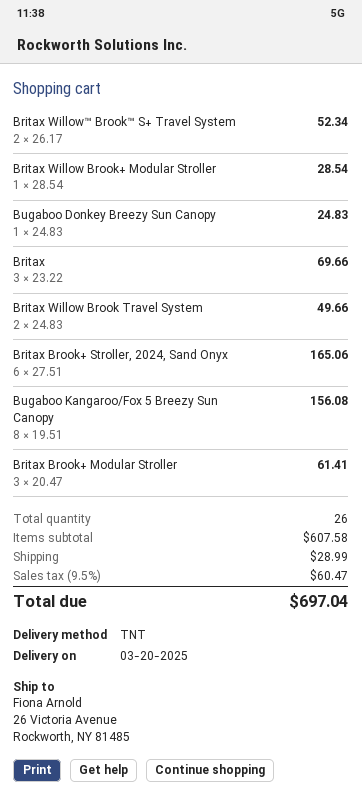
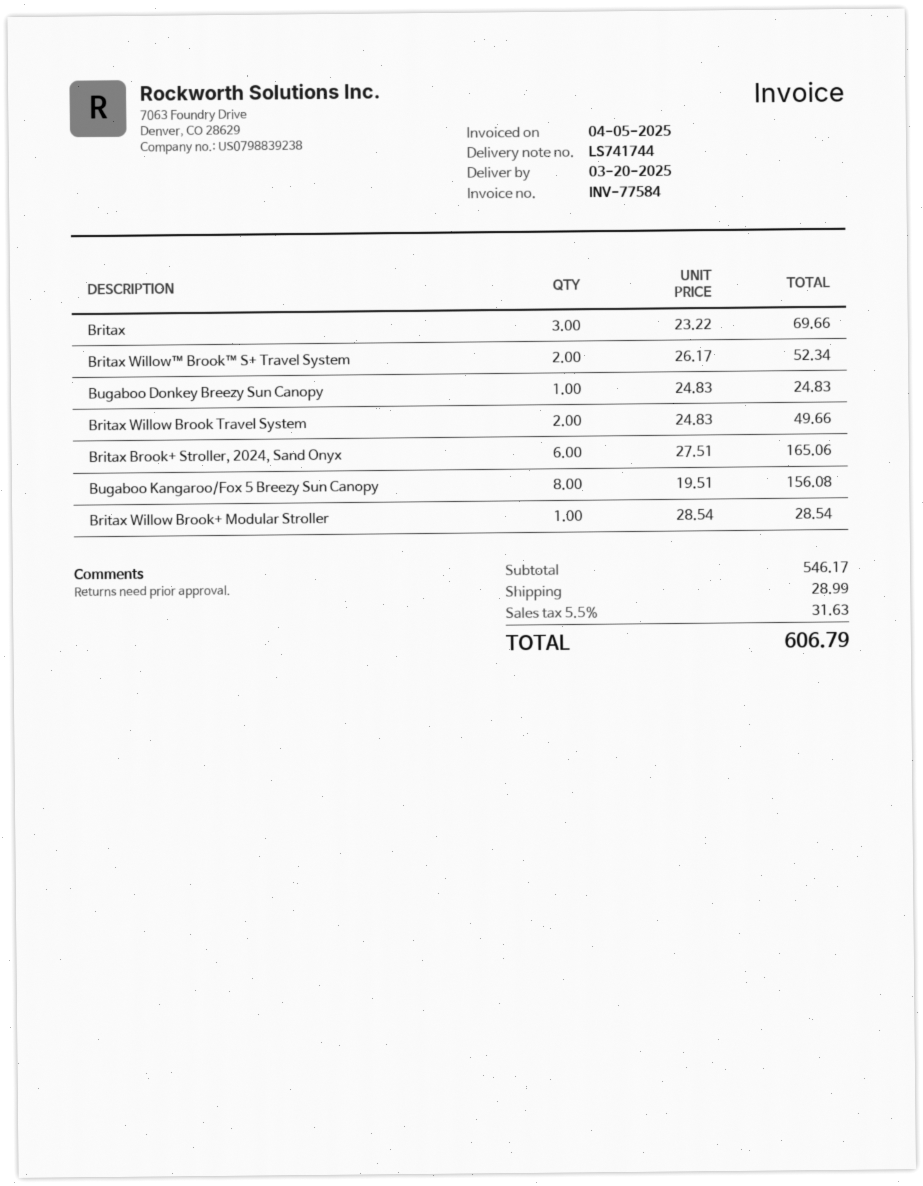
Britax Brook+ Modular Stroller: 3 x 20.47 = 61.41 -> none
subtotal: 607.58 -> 546.17
tax: 9.5% = 60.47 -> 5.5% = 31.63
total: 697.04 -> 606.79

